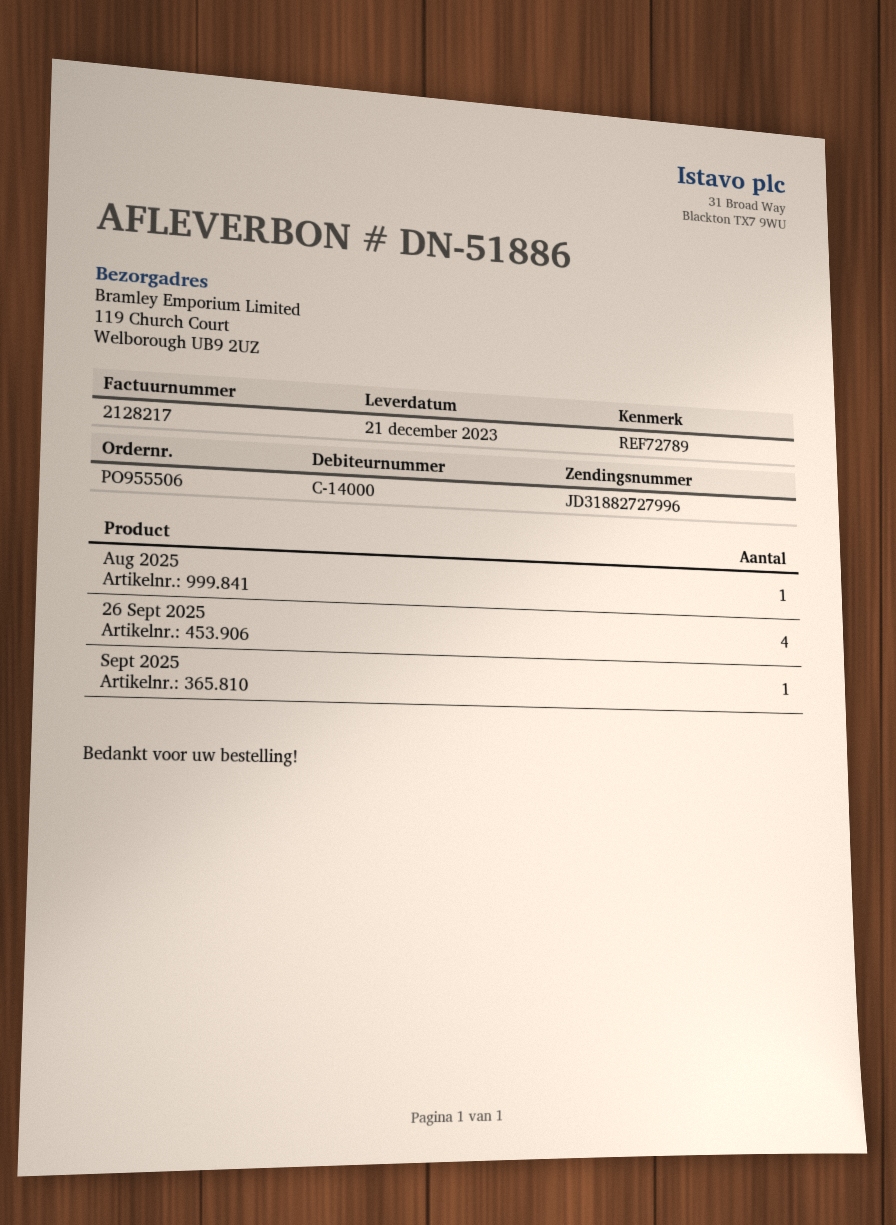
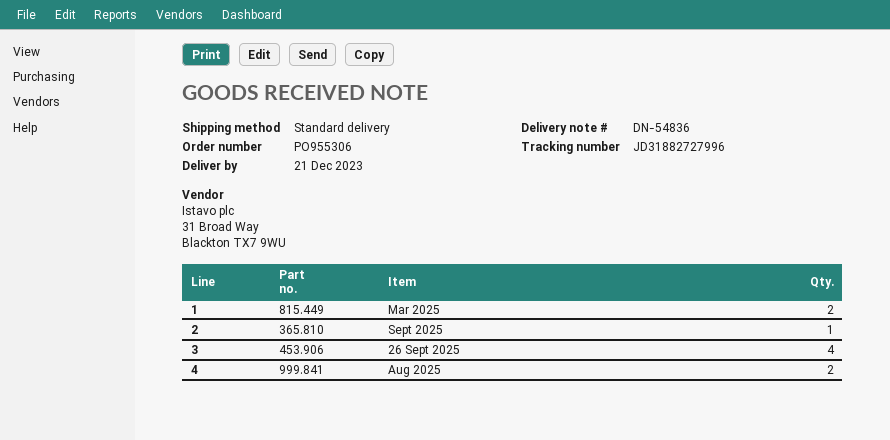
order number: PO955506 -> PO955306
delivery note number: DN-51886 -> DN-54836
Aug 2025: 1 -> 2
Mar 2025: none -> 2

